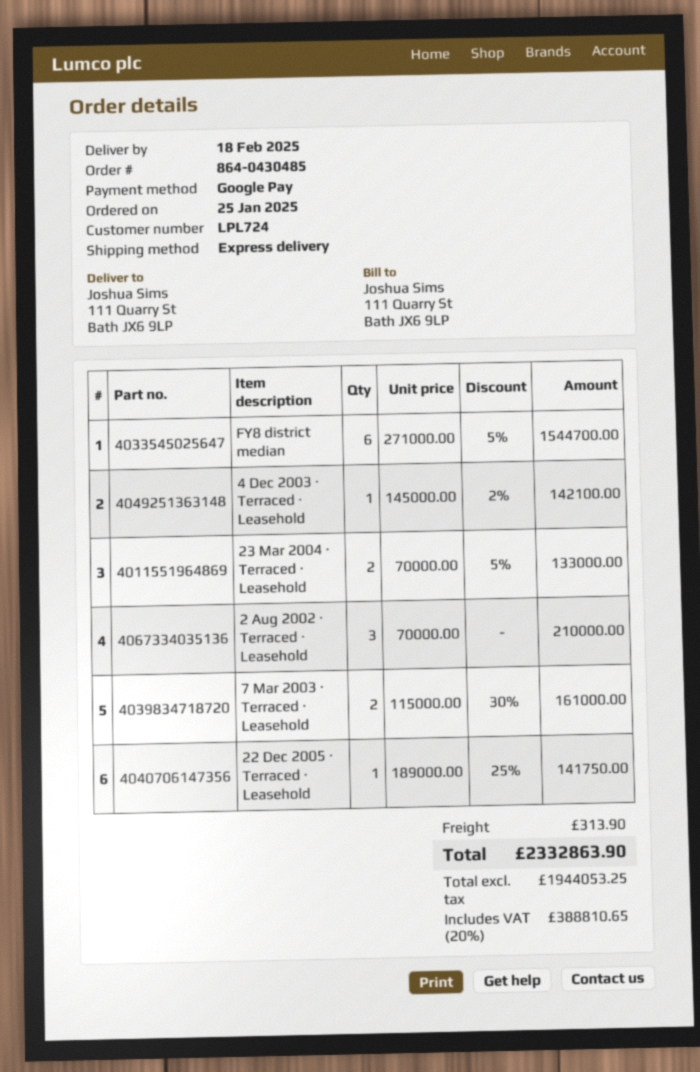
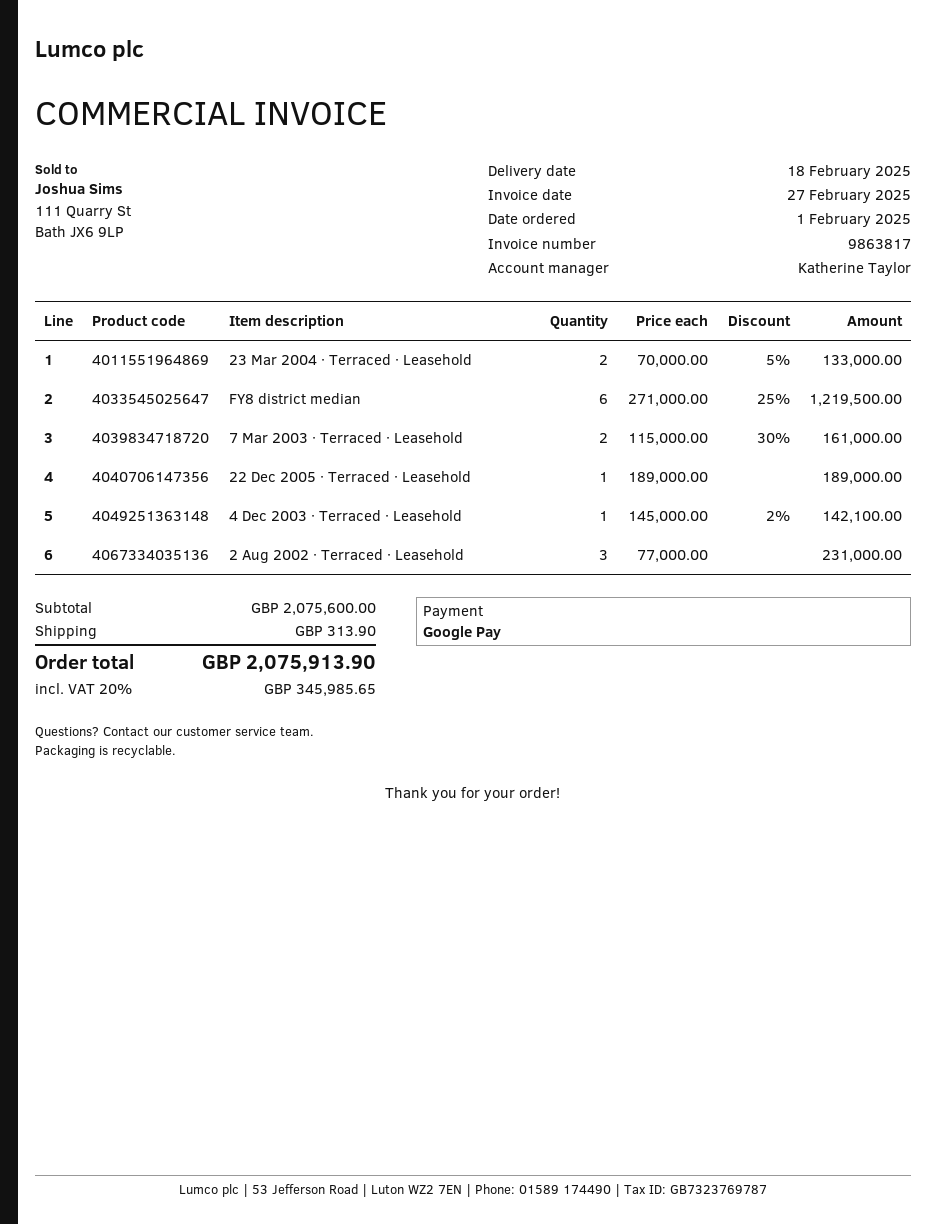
order date: 2025-01-25 -> 2025-02-01
FY8 district median: 6 x 271000.00 - 5% = 1544700.00 -> 6 x 271000.00 - 25% = 1219500.00
2 Aug 2002 · Terraced · Leasehold: 3 x 70000.00 = 210000.00 -> 3 x 77000.00 = 231000.00
22 Dec 2005 · Terraced · Leasehold: 1 x 189000.00 - 25% = 141750.00 -> 1 x 189000.00 = 189000.00
tax: 20% = 388810.65 -> 20% = 345985.65
total: 2332863.90 -> 2075913.90

